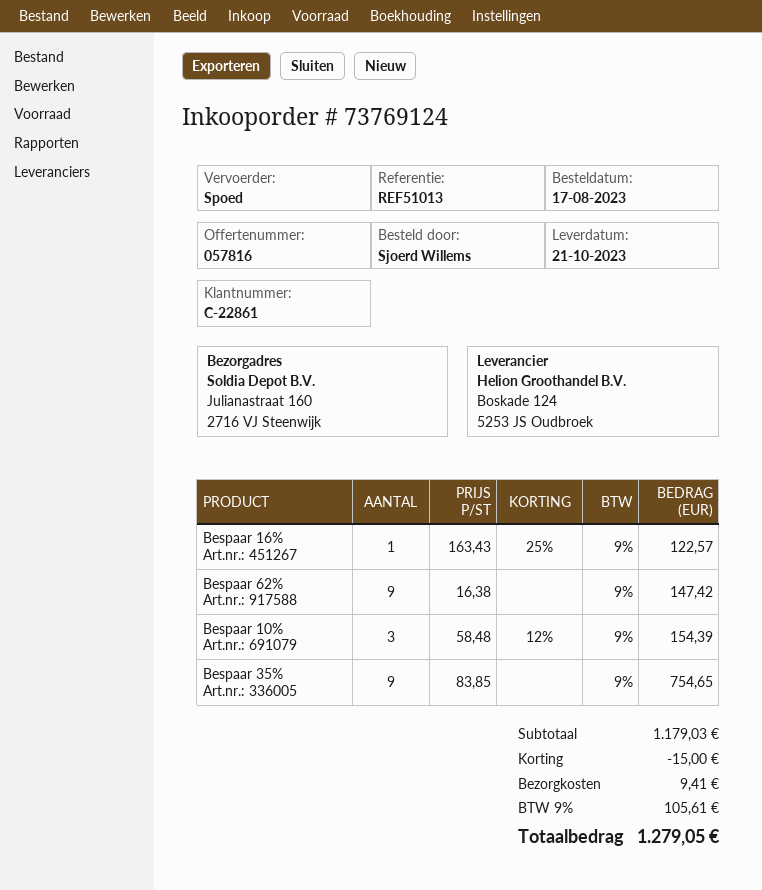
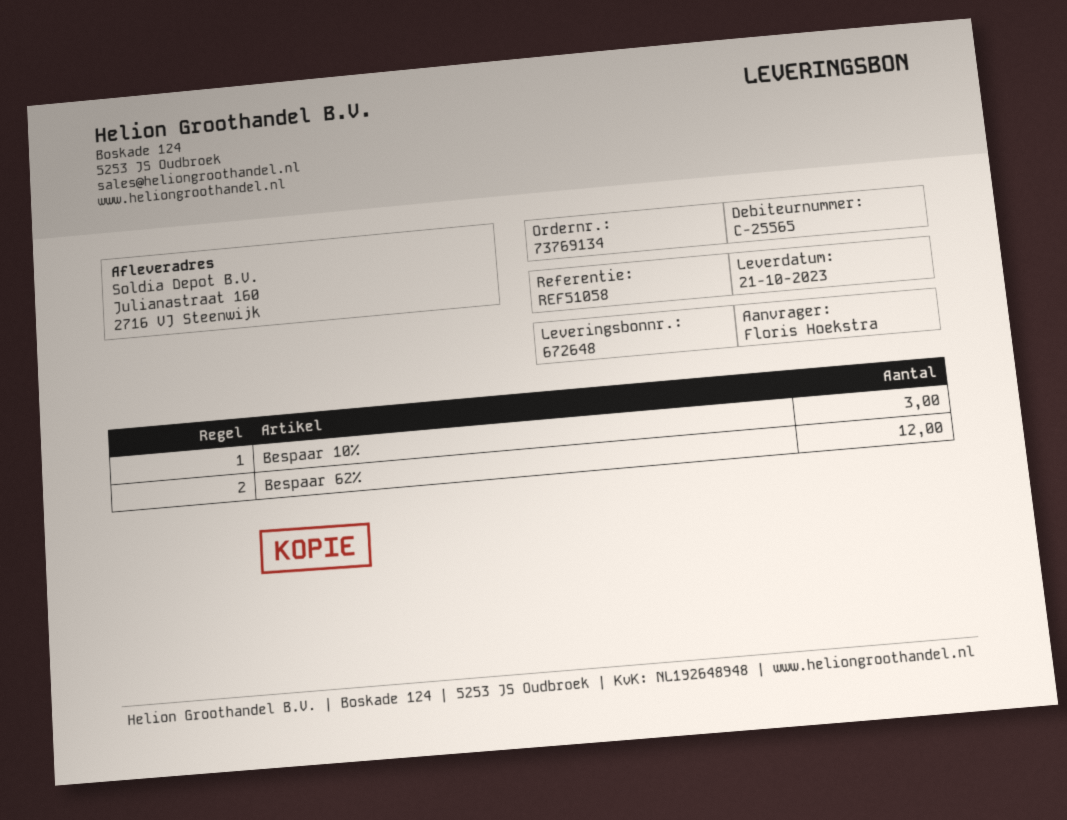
order number: 73769124 -> 73769134
customer number: C-22861 -> C-25565
reference: REF51013 -> REF51058
ordered by: Sjoerd Willems -> Floris Hoekstra
Bespaar 16%: 1 -> none
Bespaar 62%: 9 -> 12
Bespaar 35%: 9 -> none

